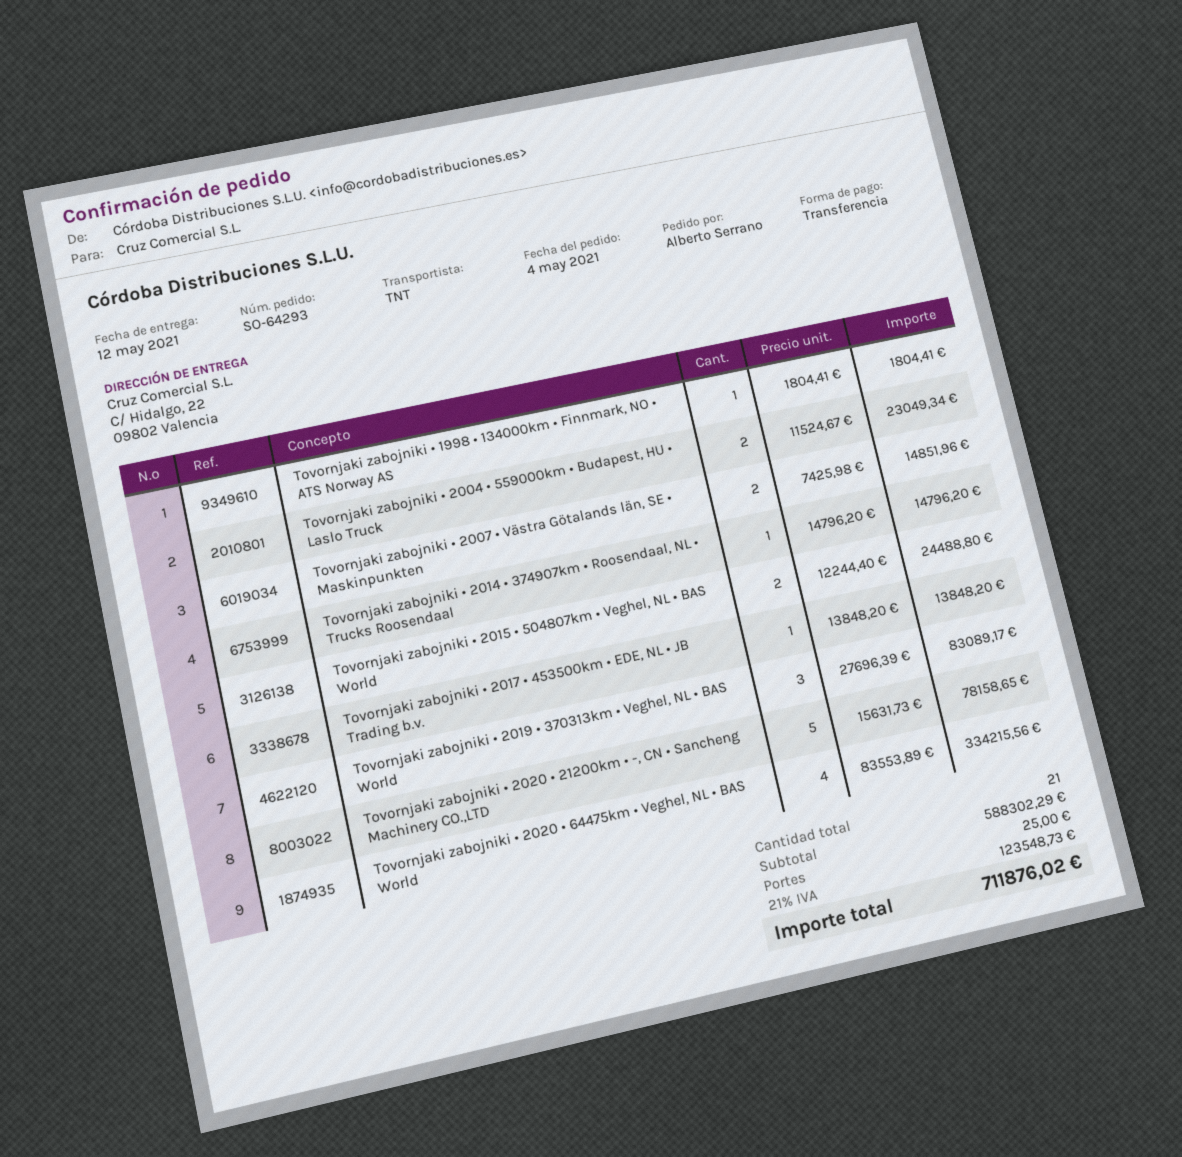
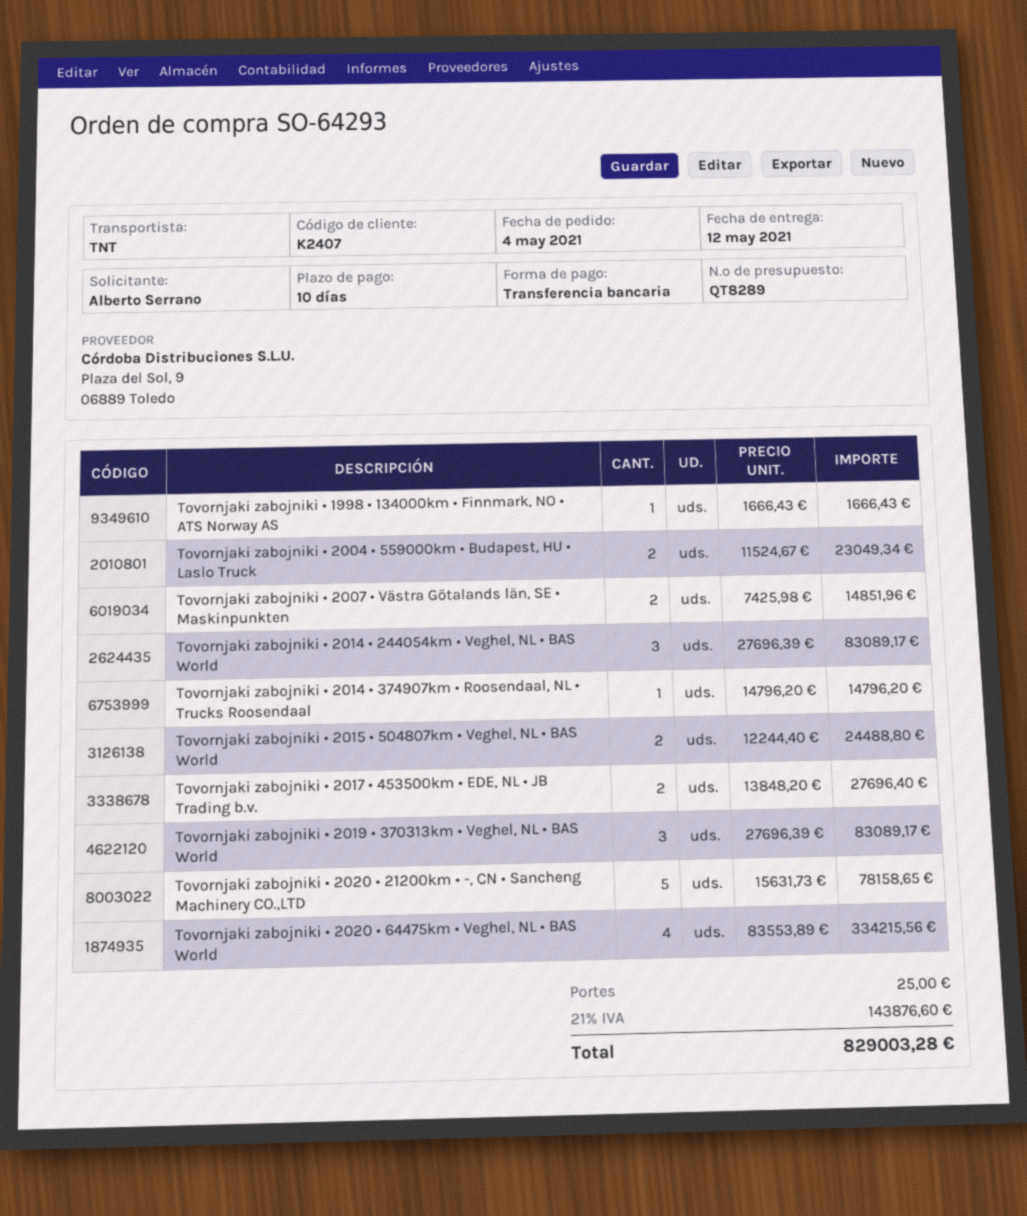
Tovornjaki zabojniki • 1998 • 134000km • Finnmark, NO • ATS Norway AS: 1 x 1804.41 = 1804.41 -> 1 x 1666.43 = 1666.43
Tovornjaki zabojniki • 2017 • 453500km • EDE, NL • JB Trading b.v.: 1 x 13848.20 = 13848.20 -> 2 x 13848.20 = 27696.40
Tovornjaki zabojniki • 2014 • 244054km • Veghel, NL • BAS World: none -> 3 x 27696.39 = 83089.17
tax: 21% = 123548.73 -> 21% = 143876.60
total: 711876.02 -> 829003.28

